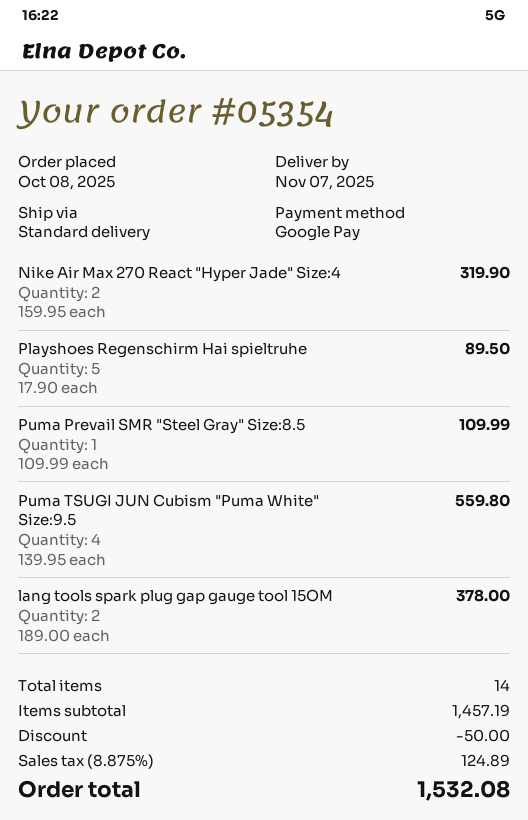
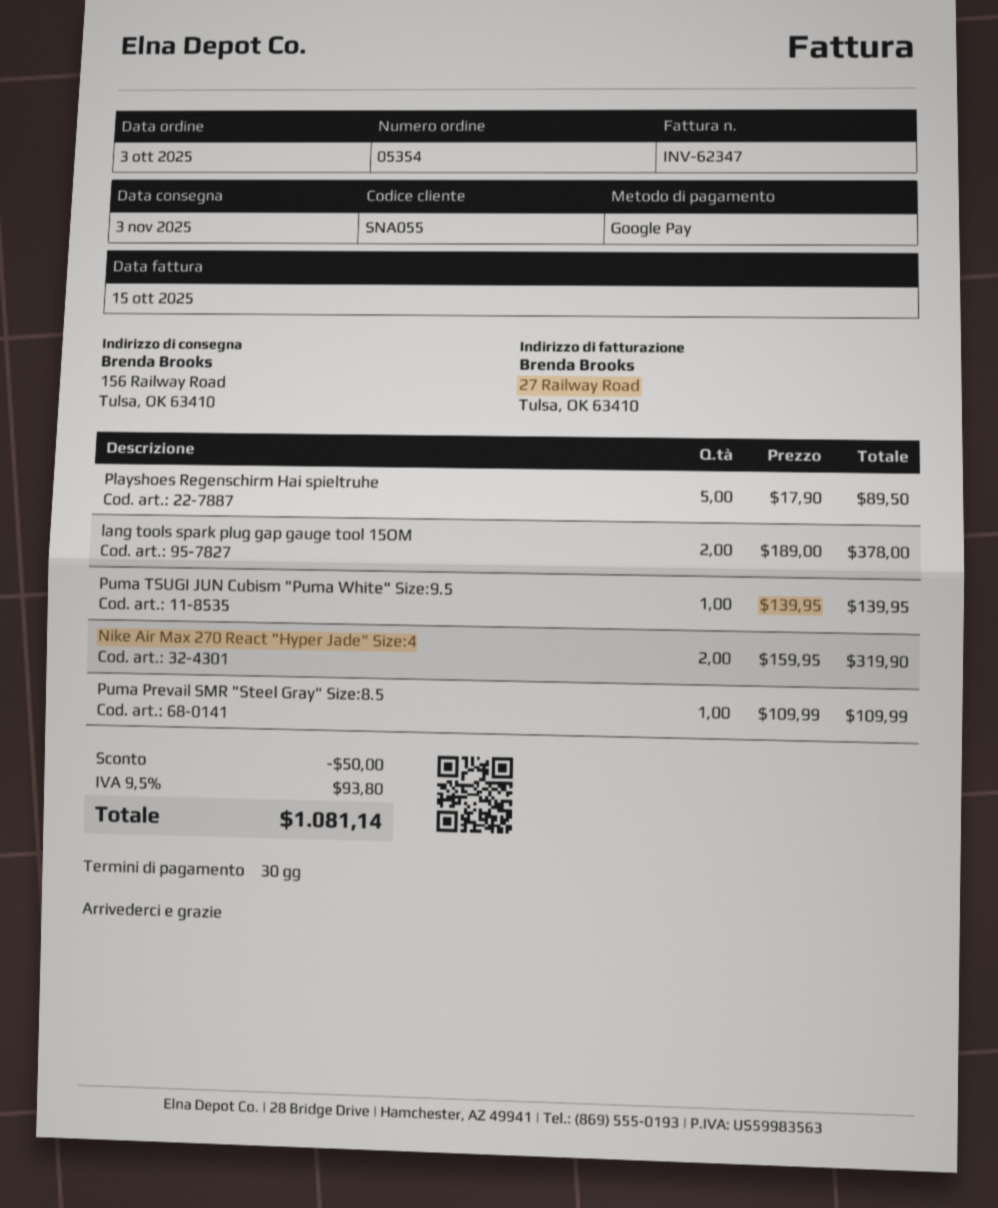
order date: 2025-10-08 -> 2025-10-03
delivery date: 2025-11-07 -> 2025-11-03
Puma TSUGI JUN Cubism "Puma White" Size:9.5: 4 x 139.95 = 559.80 -> 1 x 139.95 = 139.95
tax: 8.875% = 124.89 -> 9.5% = 93.80
total: 1532.08 -> 1081.14

